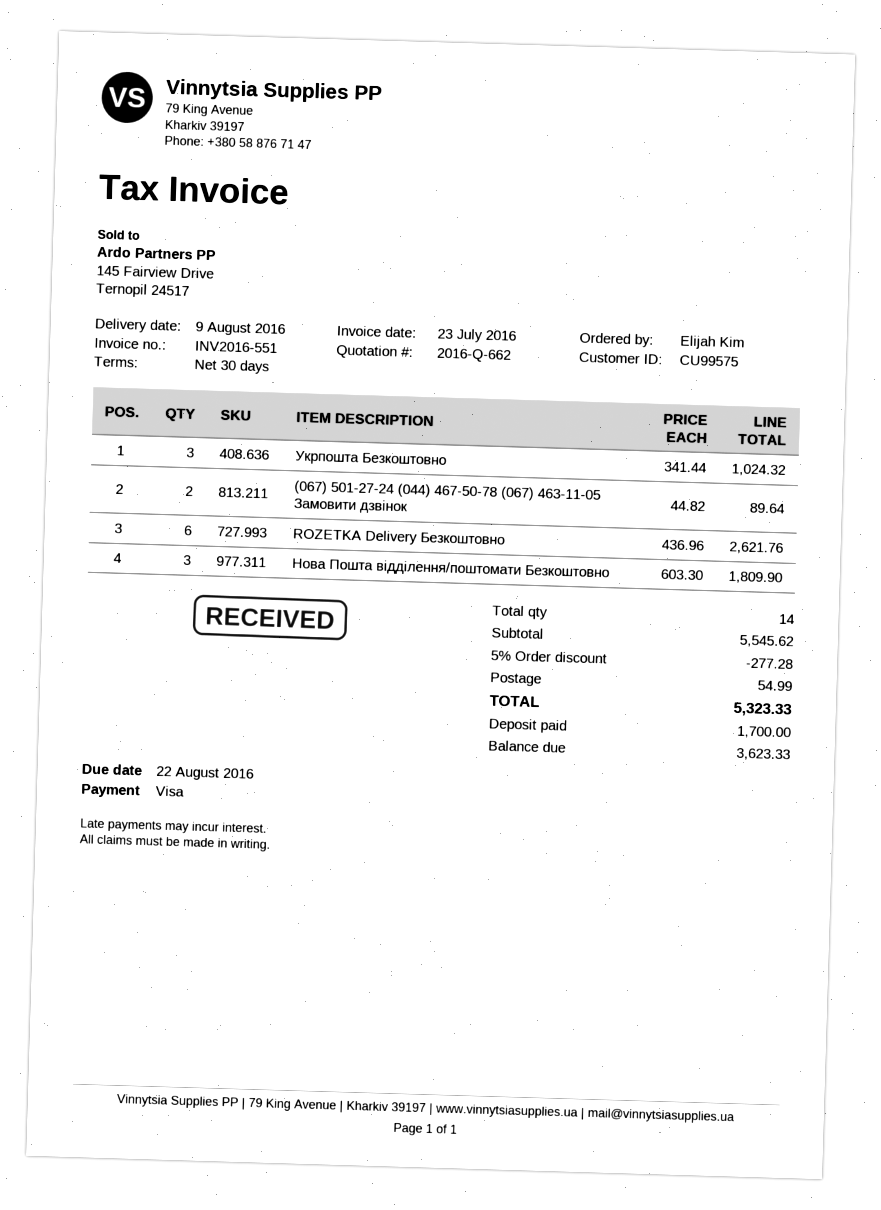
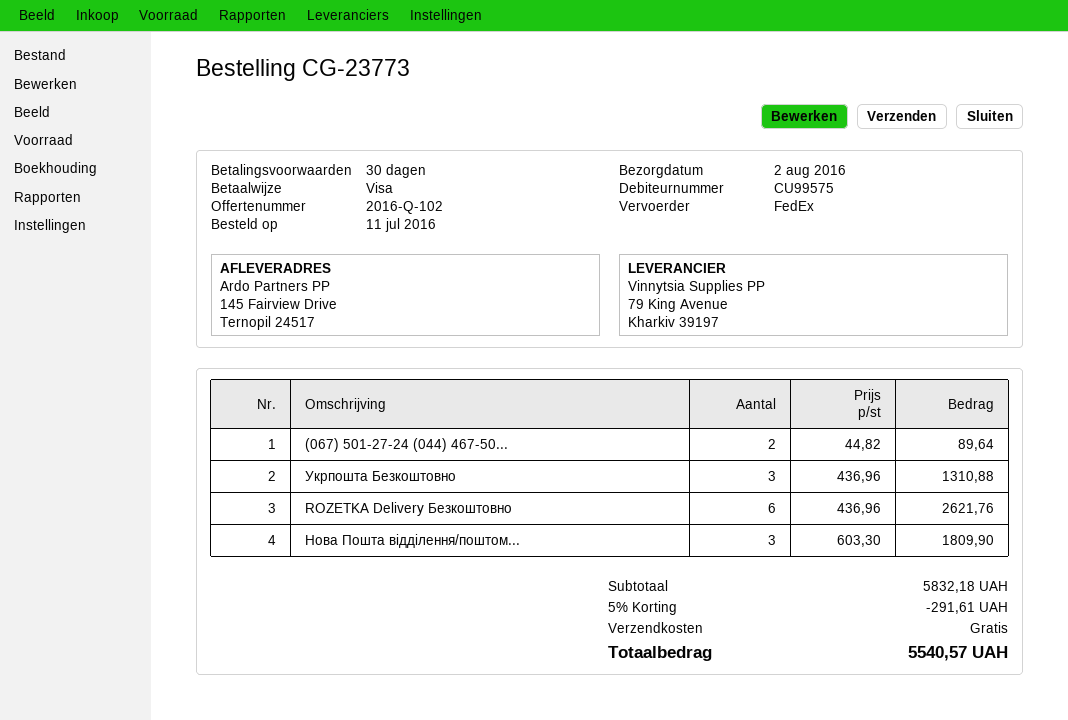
quote number: 2016-Q-662 -> 2016-Q-102
delivery date: 2016-08-09 -> 2016-08-02
Укрпошта Безкоштовно: 3 x 341.44 = 1024.32 -> 3 x 436.96 = 1310.88
subtotal: 5545.62 -> 5832.18
discount: 5% = 277.28 -> 5% = 291.61
shipping: 54.99 -> 0.00
total: 5323.33 -> 5540.57

